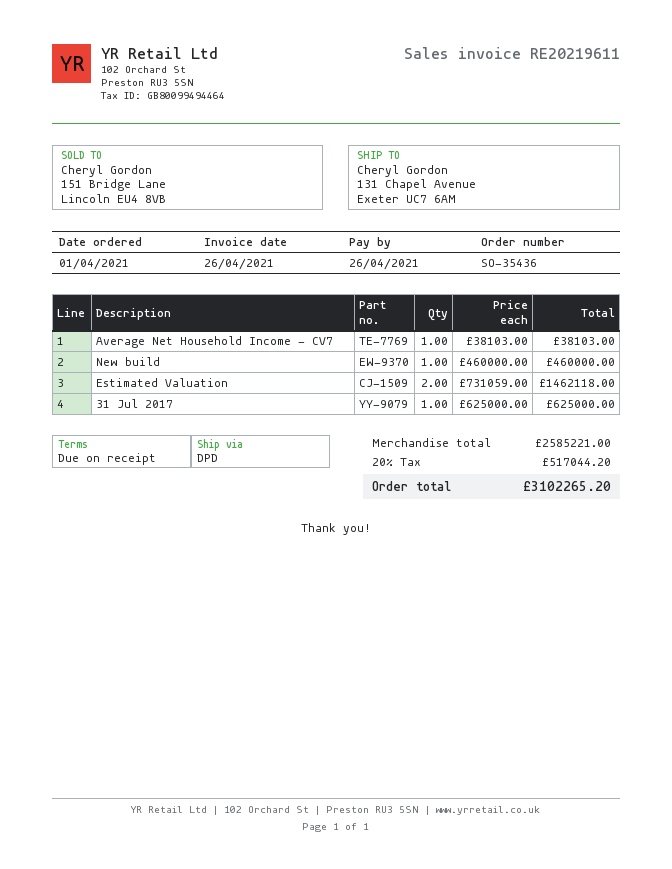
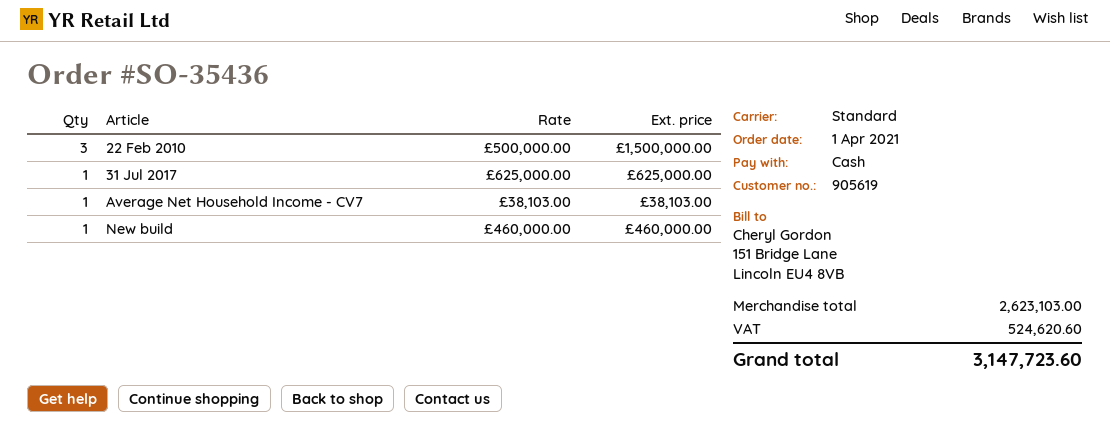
shipping method: DPD -> standard
Estimated Valuation: 2 x 731059.00 = 1462118.00 -> none
22 Feb 2010: none -> 3 x 500000.00 = 1500000.00
subtotal: 2585221.00 -> 2623103.00
tax: 517044.20 -> 524620.60
total: 3102265.20 -> 3147723.60

